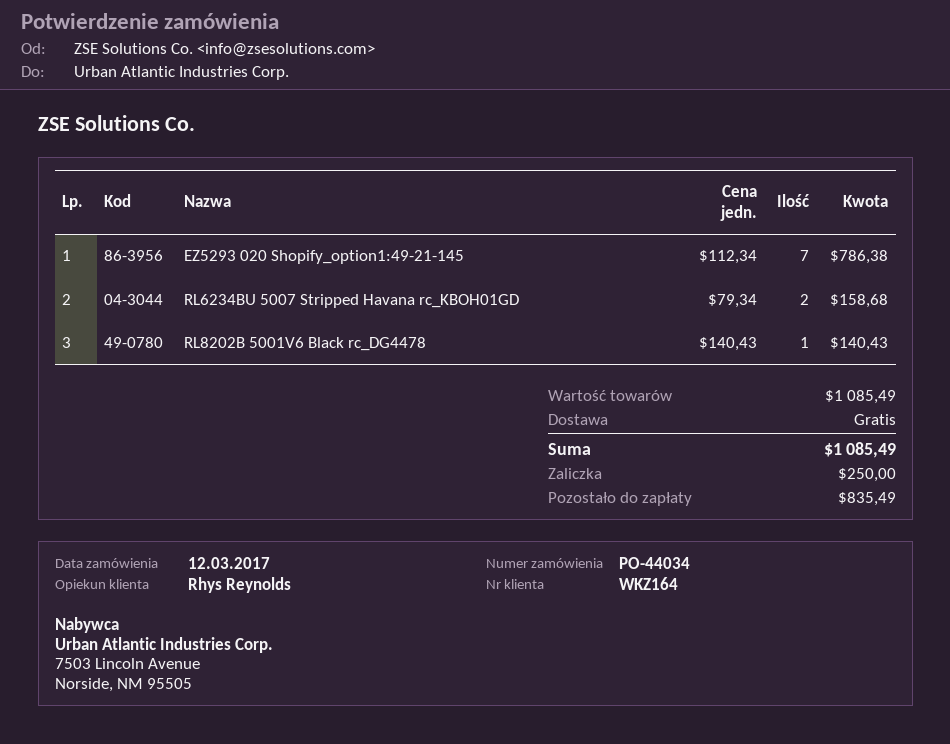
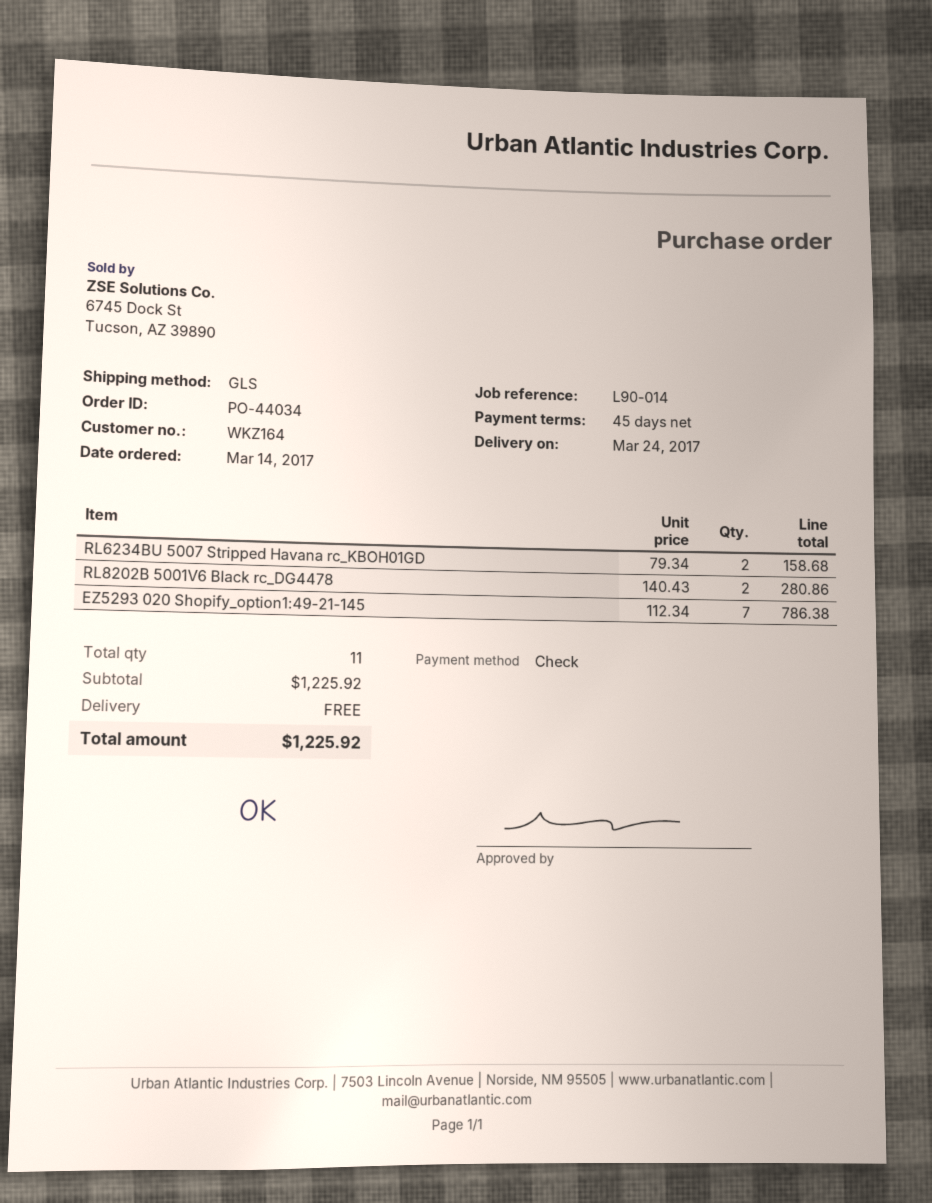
order date: 2017-03-12 -> 2017-03-14
RL8202B 5001V6 Black rc_DG4478: 1 x 140.43 = 140.43 -> 2 x 140.43 = 280.86
subtotal: 1085.49 -> 1225.92
total: 1085.49 -> 1225.92

